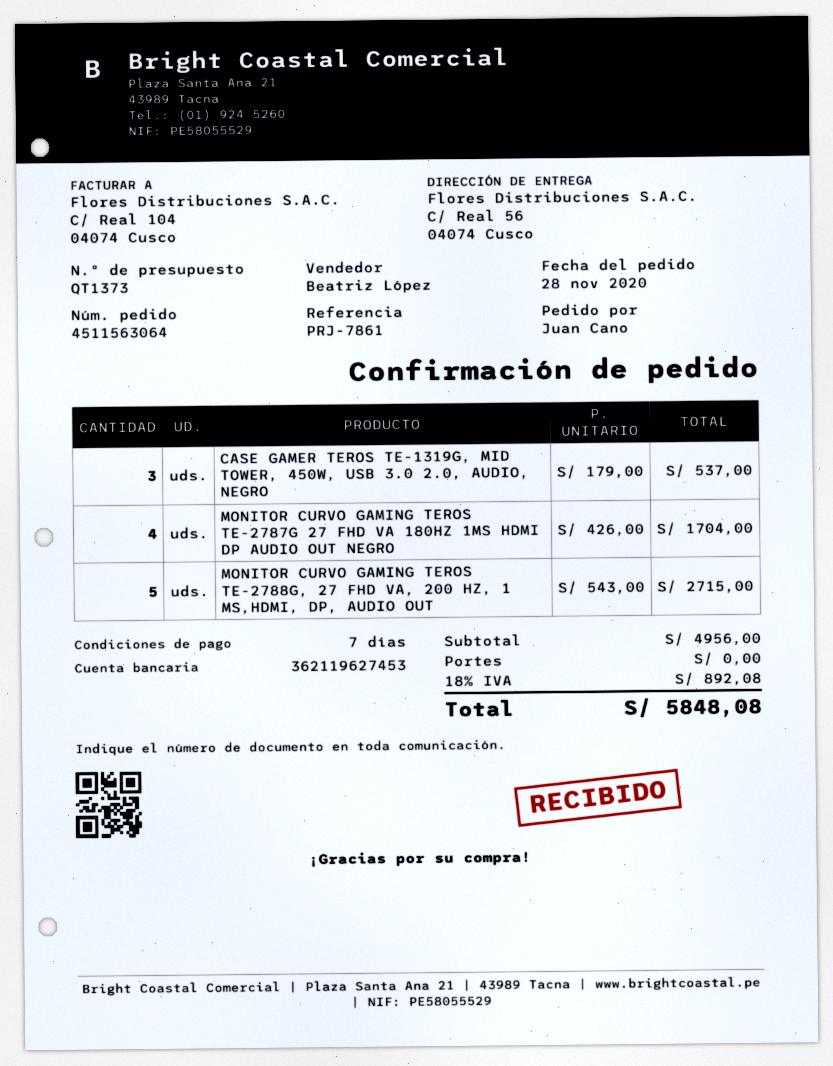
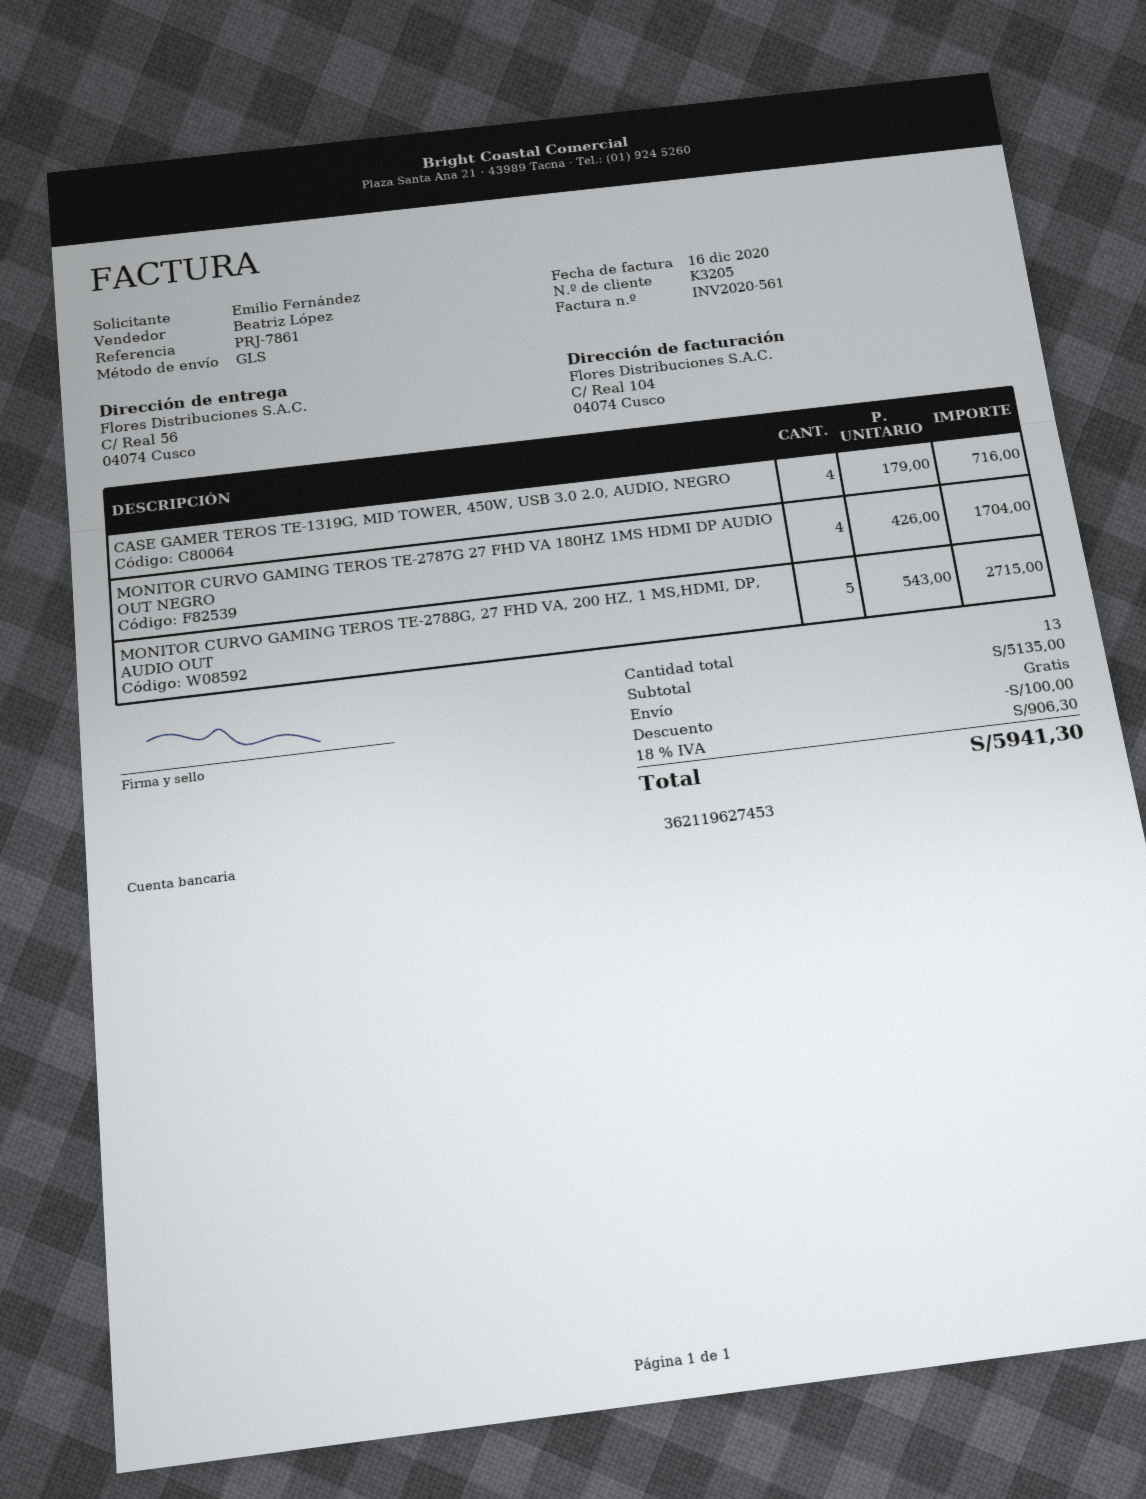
ordered by: Juan Cano -> Emilio Fernández
CASE GAMER TEROS TE-1319G, MID TOWER, 450W, USB 3.0 2.0, AUDIO, NEGRO: 3 x 179.00 = 537.00 -> 4 x 179.00 = 716.00
subtotal: 4956.00 -> 5135.00
discount: none -> 100.00
tax: 18% = 892.08 -> 18% = 906.30
total: 5848.08 -> 5941.30

